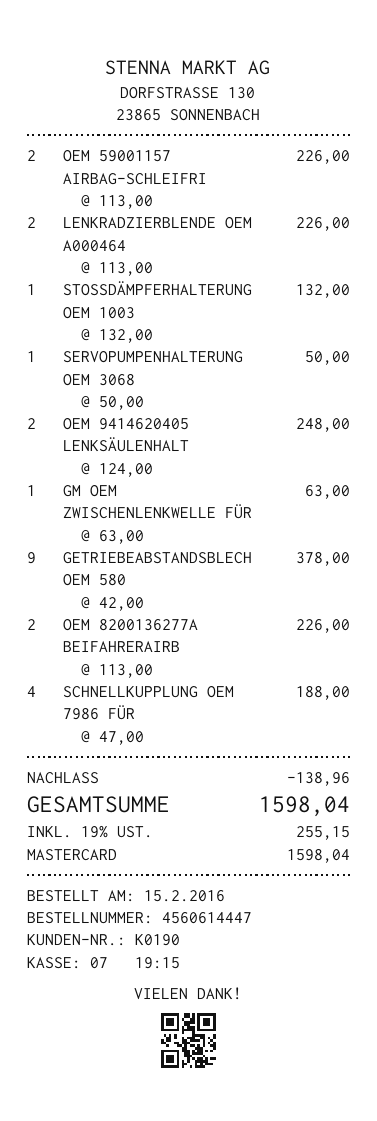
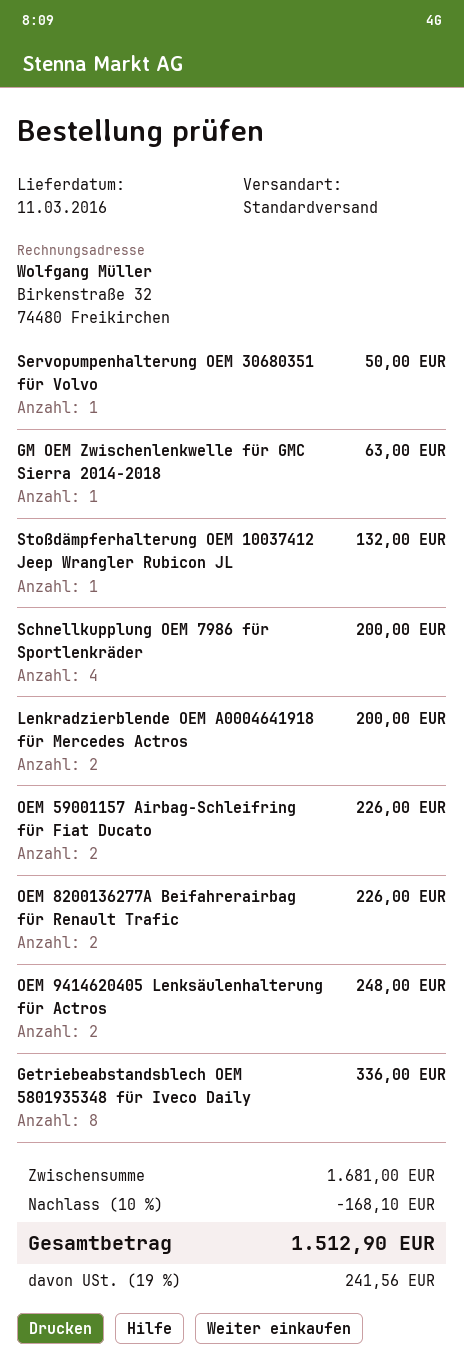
LENKRADZIERBLENDE OEM A000464: 2 for 226.00 -> 2 for 200.00
GETRIEBEABSTANDSBLECH OEM 580: 9 for 378.00 -> 8 for 336.00
SCHNELLKUPPLUNG OEM 7986 FÜR: 4 for 188.00 -> 4 for 200.00
discount: 138.96 -> 168.10
tax: 19% = 255.15 -> 19% = 241.56
total: 1598.04 -> 1512.90

